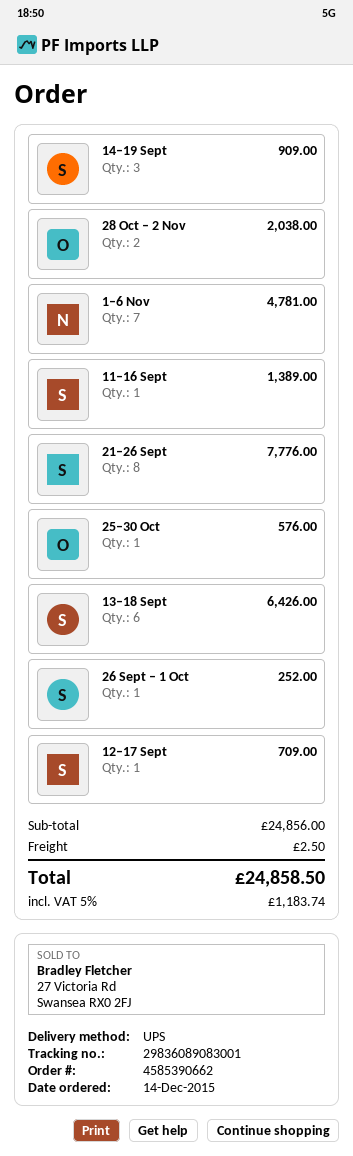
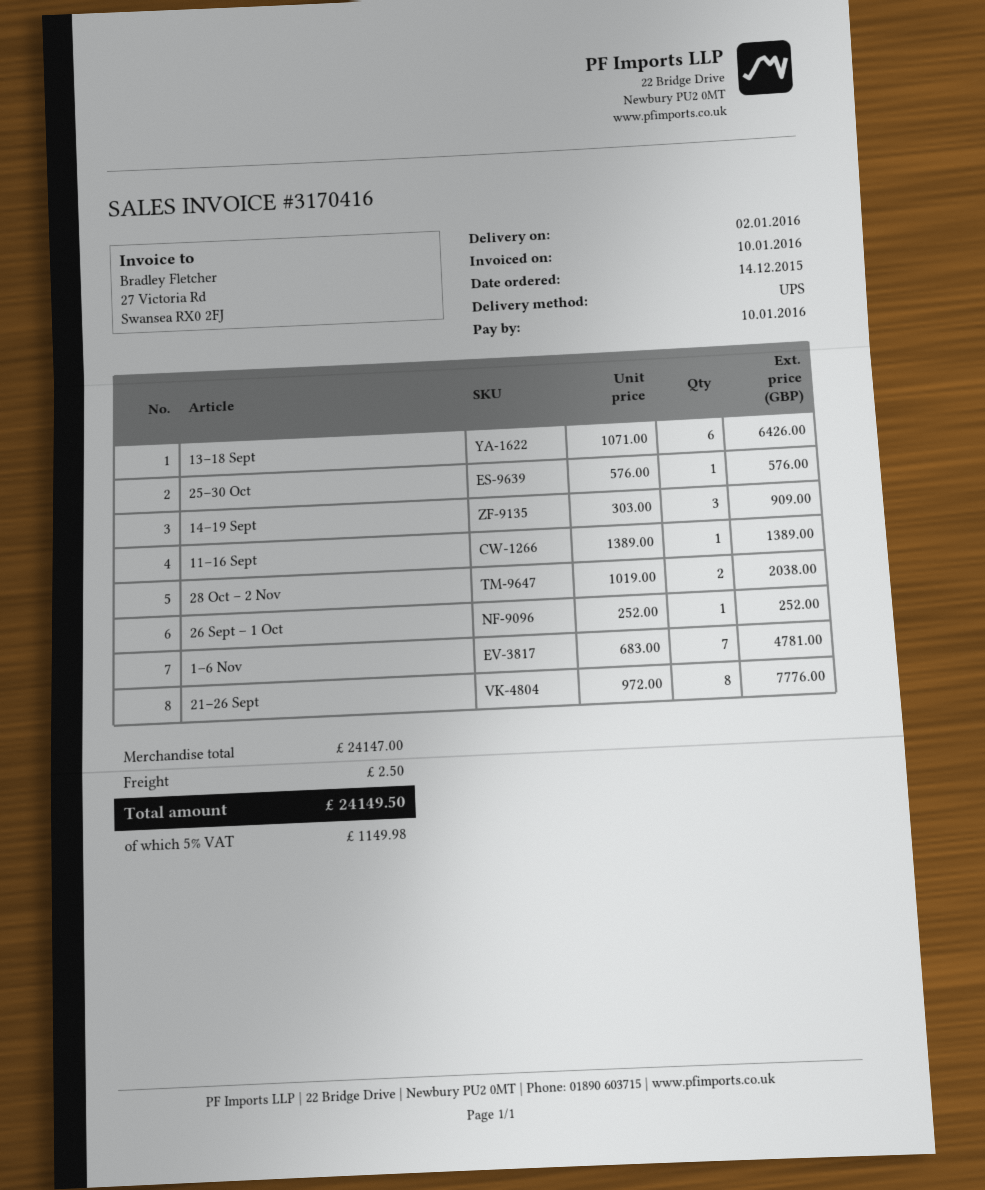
12–17 Sept: 1 for 709.00 -> none
subtotal: 24856.00 -> 24147.00
tax: 5% = 1183.74 -> 5% = 1149.98
total: 24858.50 -> 24149.50

